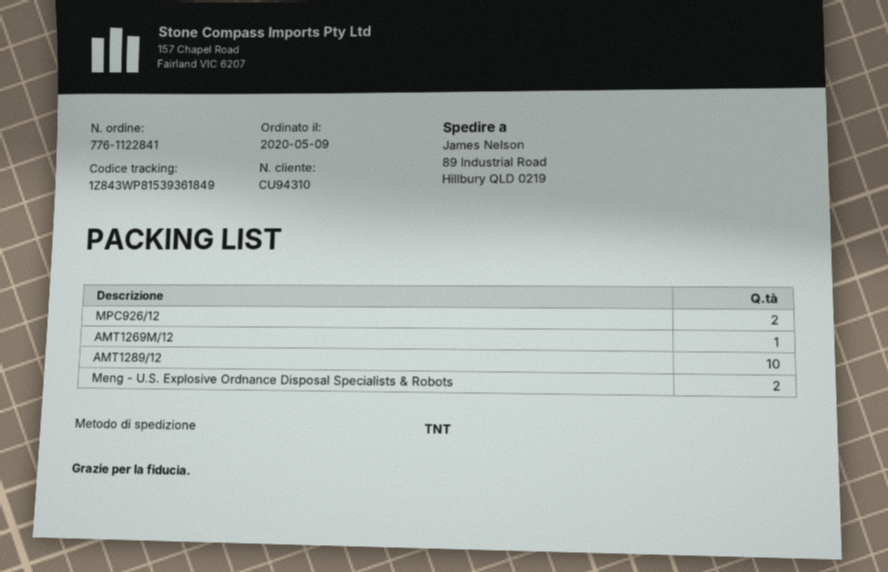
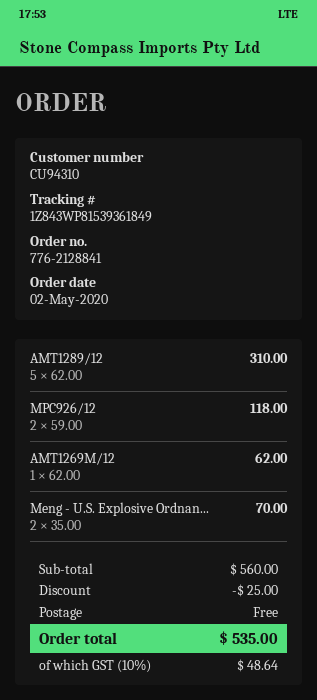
order number: 776-1122841 -> 776-2128841
order date: 2020-05-09 -> 2020-05-02
AMT1289/12: 10 -> 5

